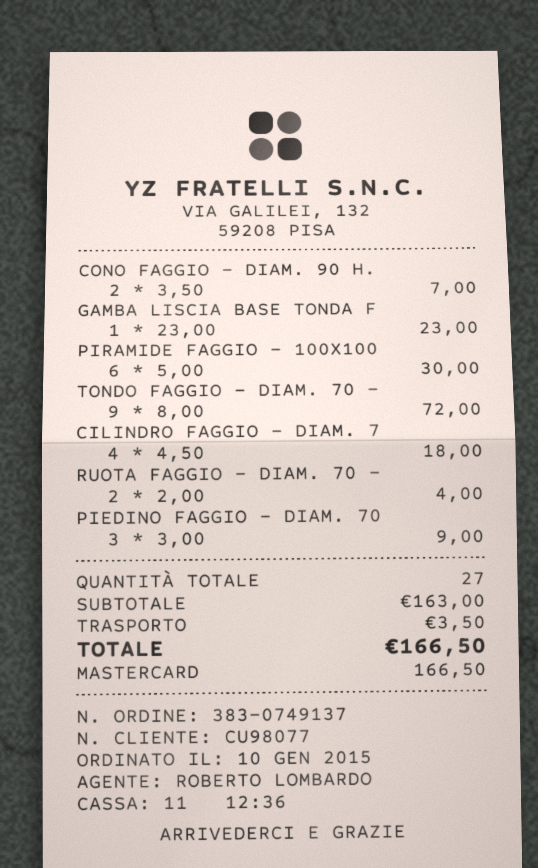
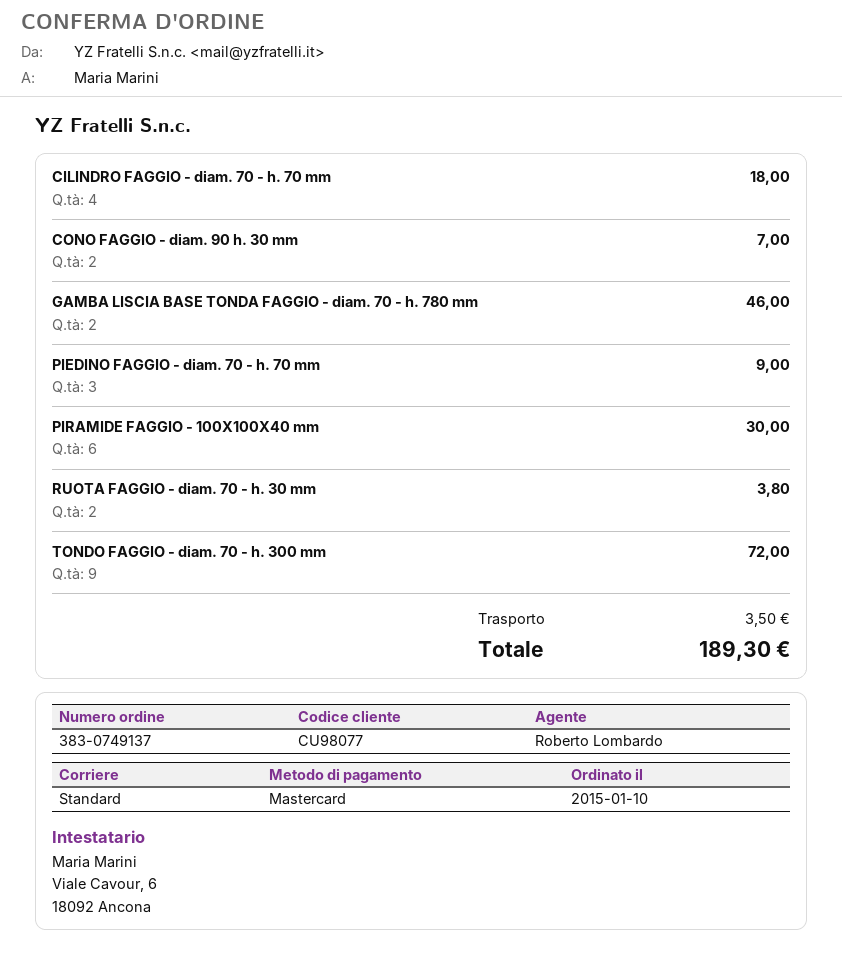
GAMBA LISCIA BASE TONDA F: 1 for 23.00 -> 2 for 46.00
RUOTA FAGGIO - DIAM. 70 -: 2 for 4.00 -> 2 for 3.80
total: 166.50 -> 189.30

